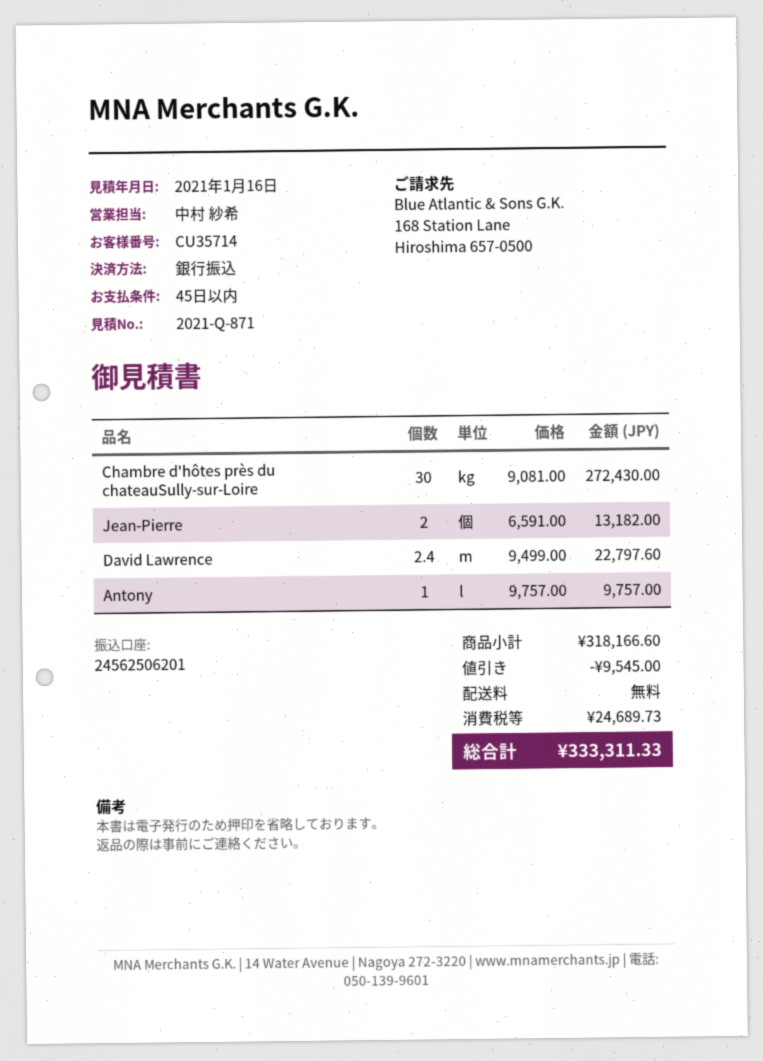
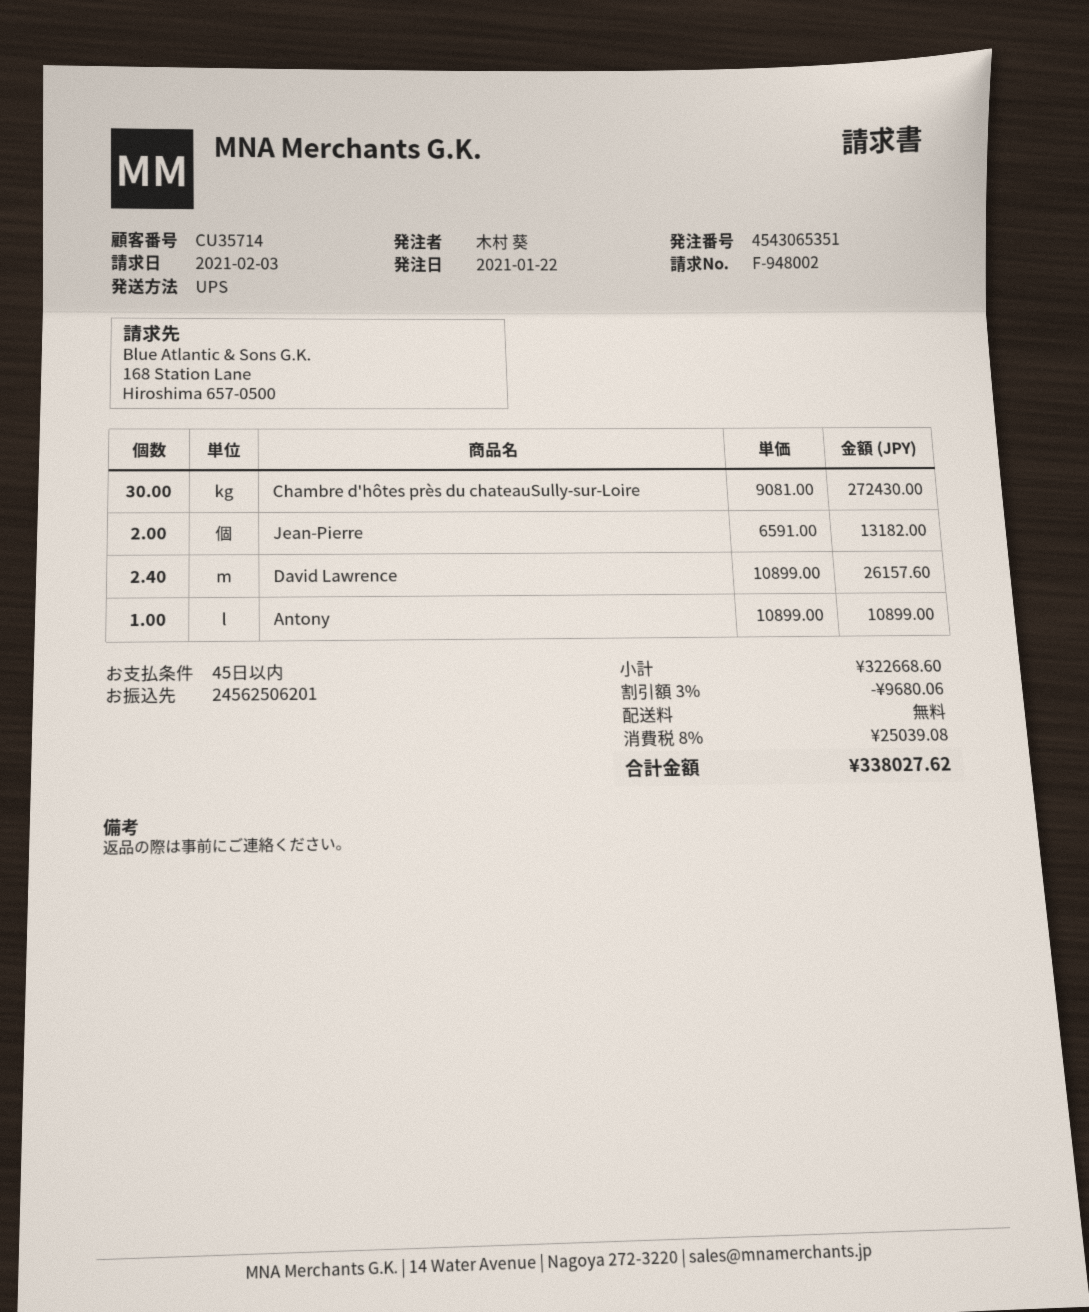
David Lawrence: 2.4 x 9499.00 = 22797.60 -> 2.4 x 10899.00 = 26157.60
Antony: 1 x 9757.00 = 9757.00 -> 1 x 10899.00 = 10899.00
subtotal: 318166.60 -> 322668.60
discount: 9545.00 -> 9680.06
tax: 24689.73 -> 25039.08
total: 333311.33 -> 338027.62

